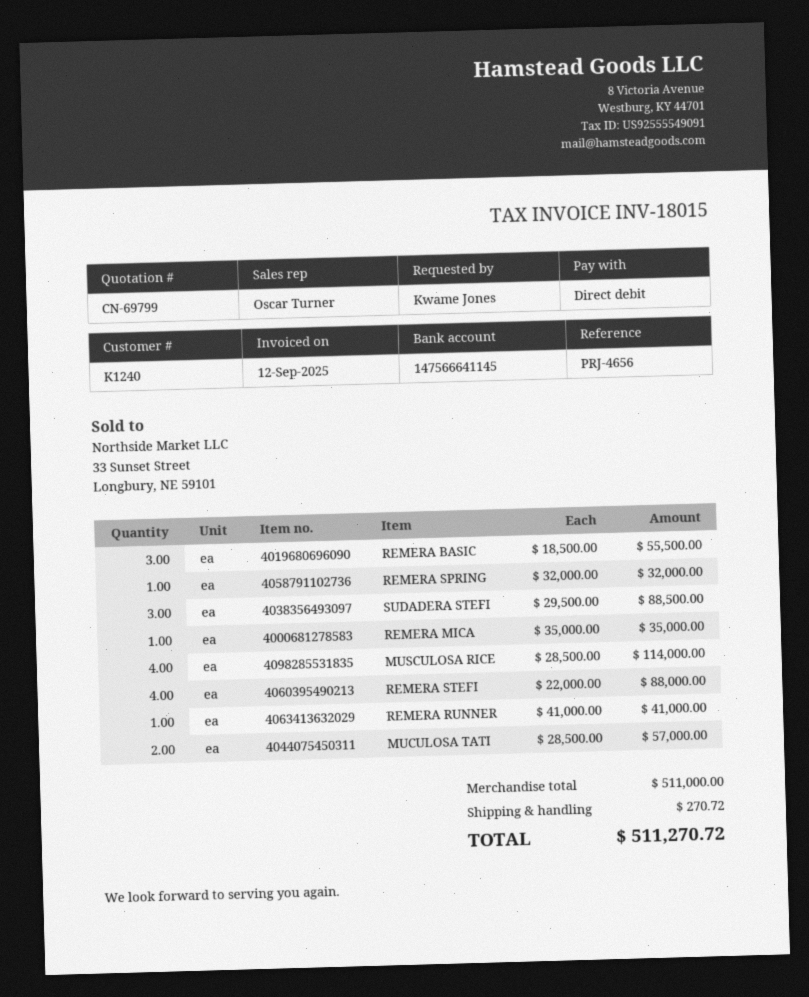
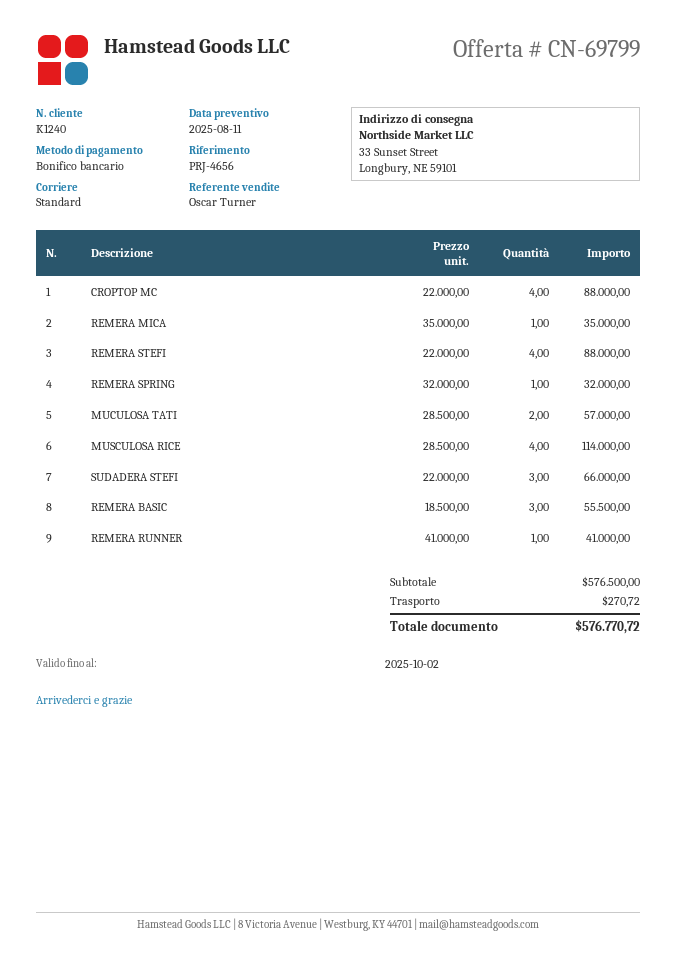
payment method: direct debit -> bank transfer
SUDADERA STEFI: 3 x 29500.00 = 88500.00 -> 3 x 22000.00 = 66000.00
CROPTOP MC: none -> 4 x 22000.00 = 88000.00
subtotal: 511000.00 -> 576500.00
total: 511270.72 -> 576770.72

